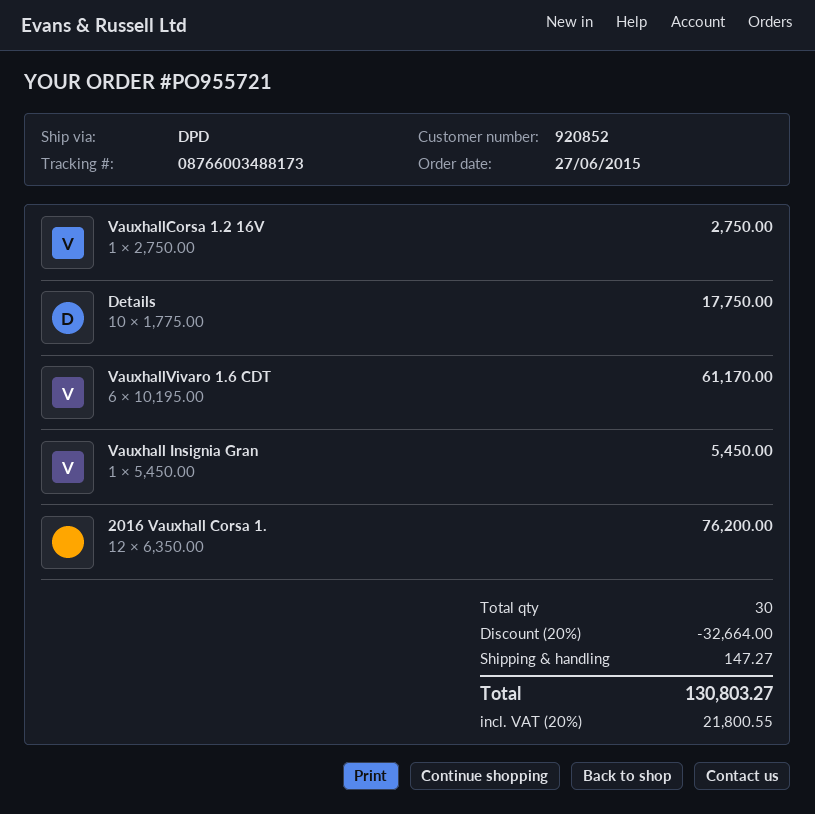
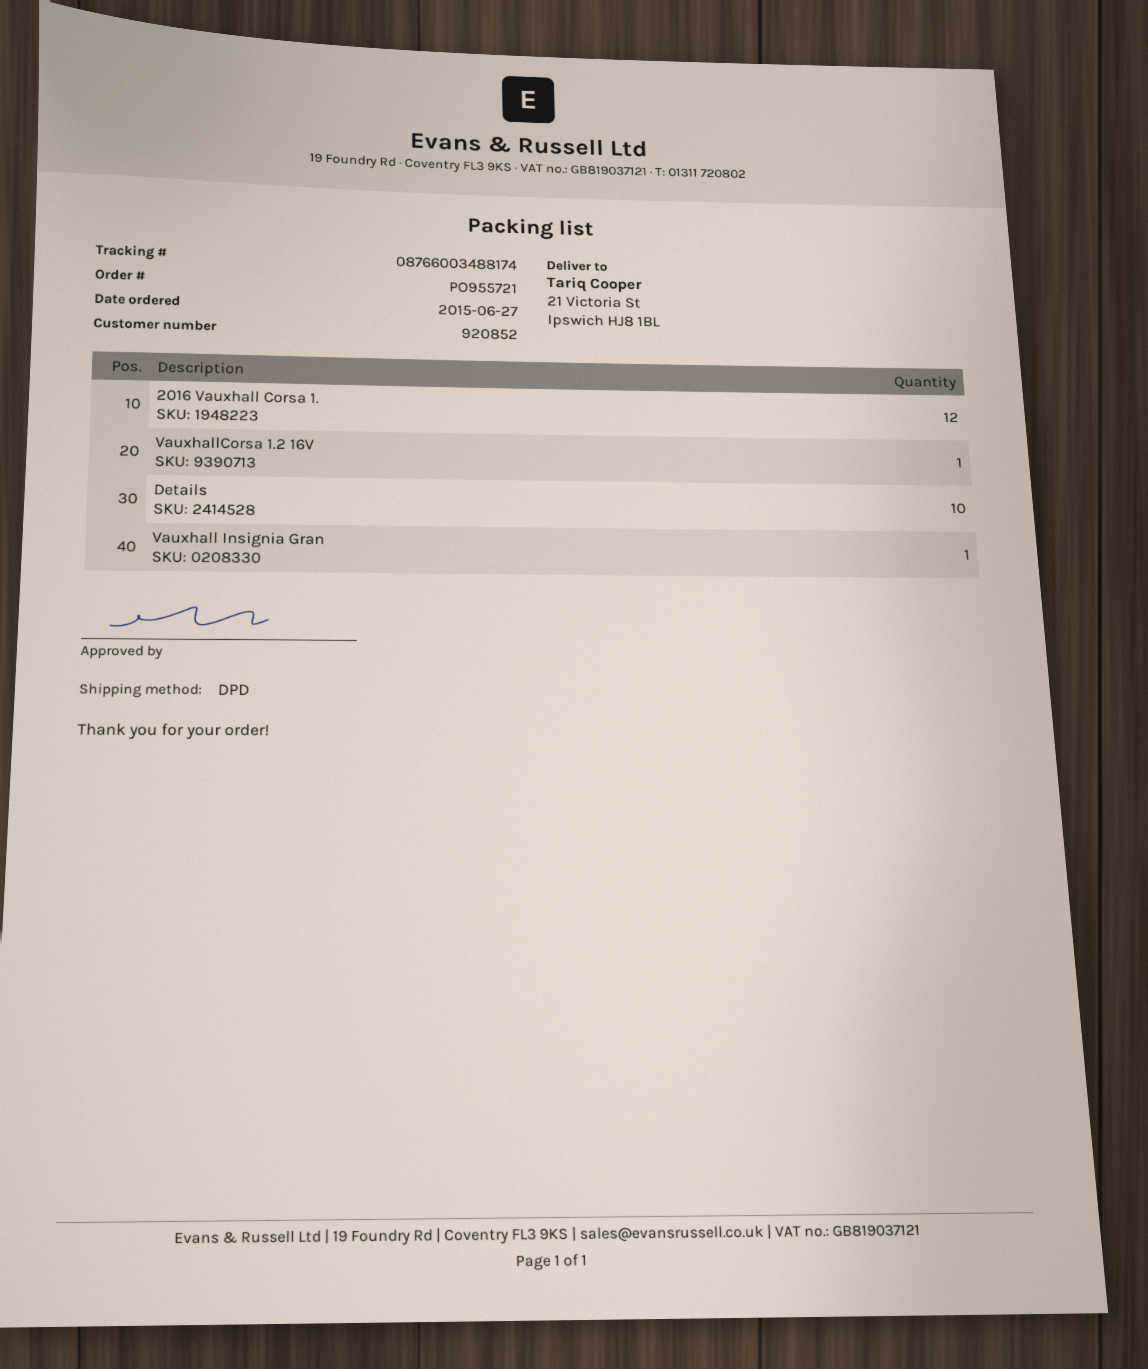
tracking number: 08766003488173 -> 08766003488174
VauxhallVivaro 1.6 CDT: 6 -> none

